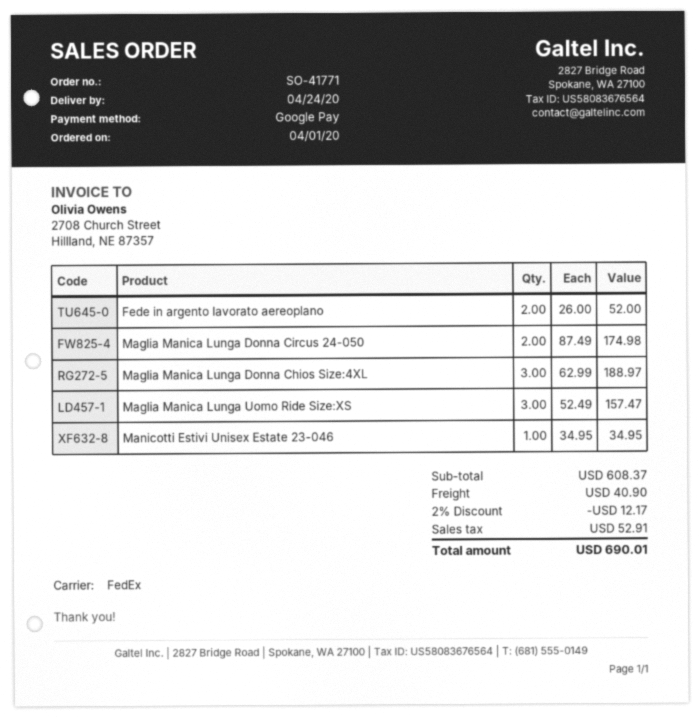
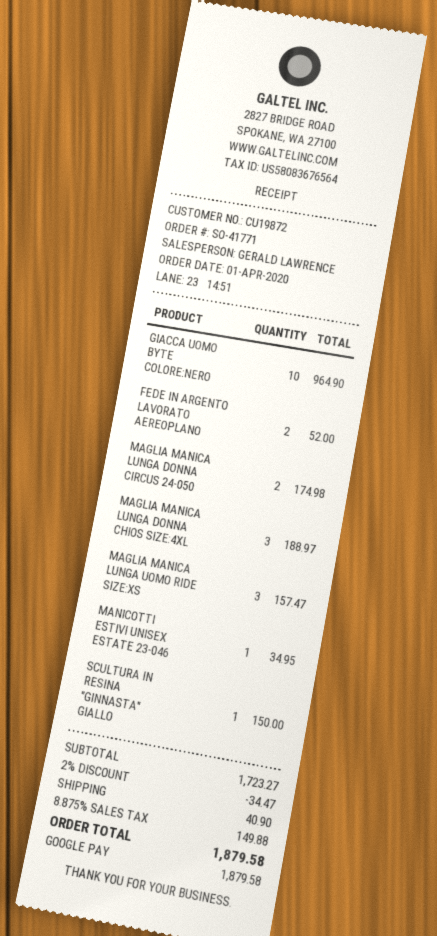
GIACCA UOMO BYTE COLORE:NERO: none -> 10 for 964.90
SCULTURA IN RESINA "GINNASTA" GIALLO: none -> 1 for 150.00
subtotal: 608.37 -> 1723.27
discount: 2% = 12.17 -> 2% = 34.47
tax: 52.91 -> 149.88
total: 690.01 -> 1879.58

